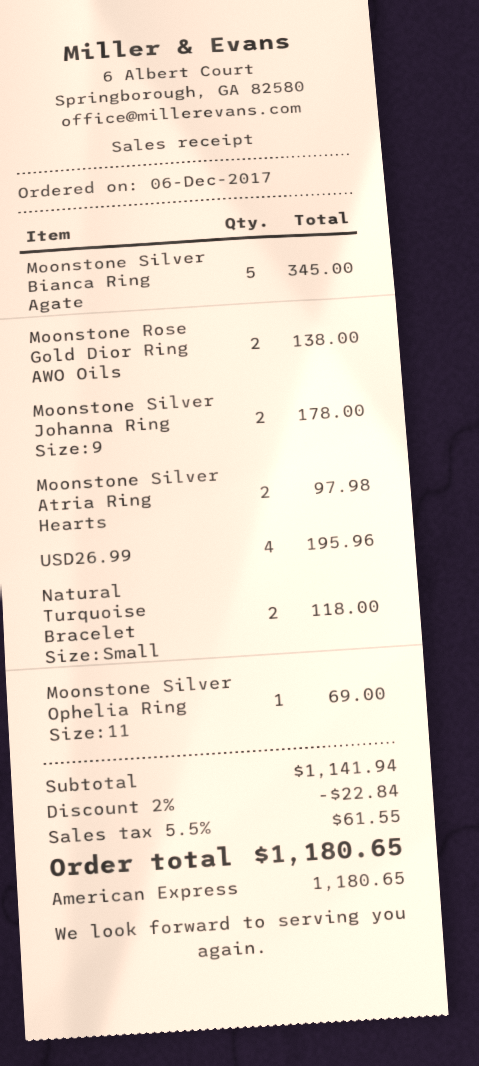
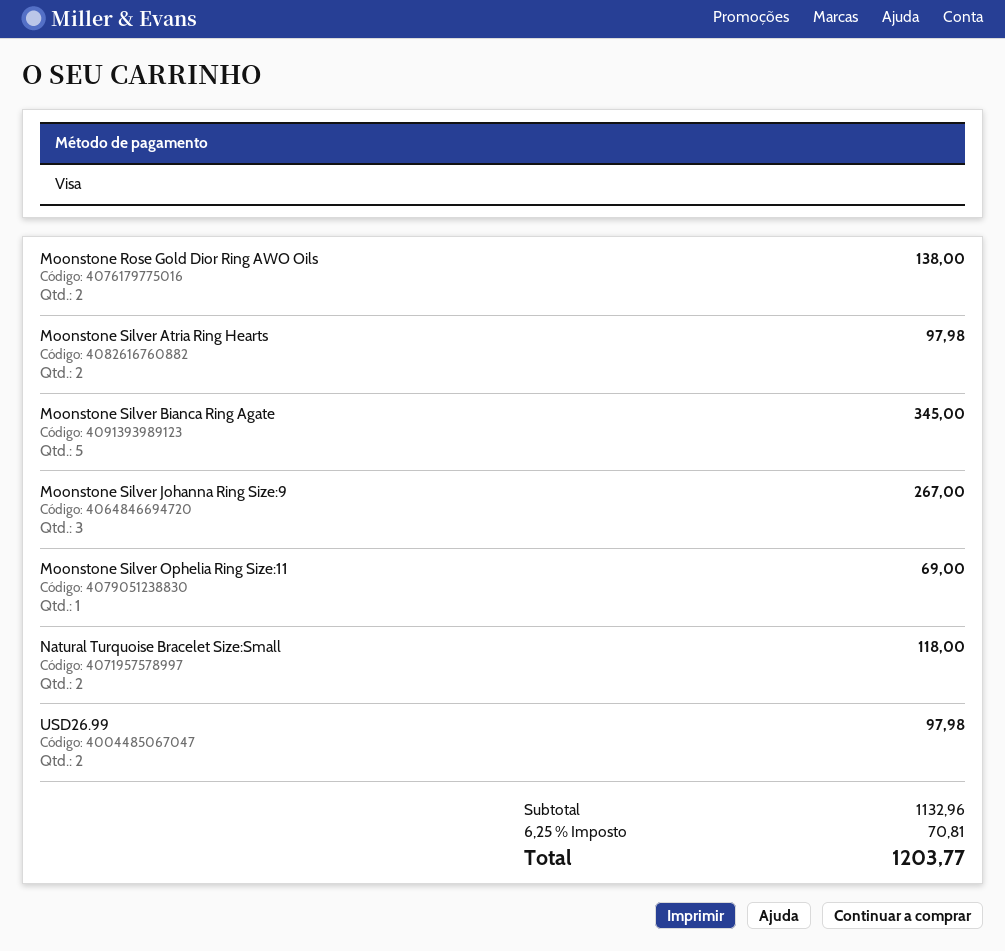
payment method: American Express -> Visa
Moonstone Silver Johanna Ring Size:9: 2 for 178.00 -> 3 for 267.00
USD26.99: 4 for 195.96 -> 2 for 97.98
subtotal: 1141.94 -> 1132.96
discount: 2% = 22.84 -> none
tax: 5.5% = 61.55 -> 6.25% = 70.81
total: 1180.65 -> 1203.77

